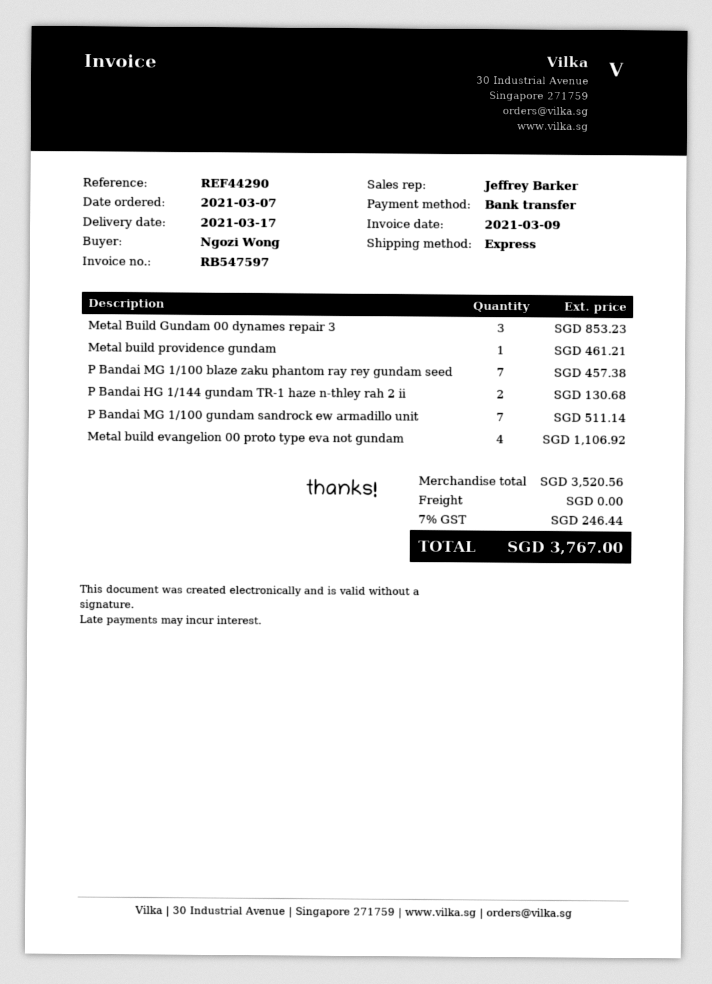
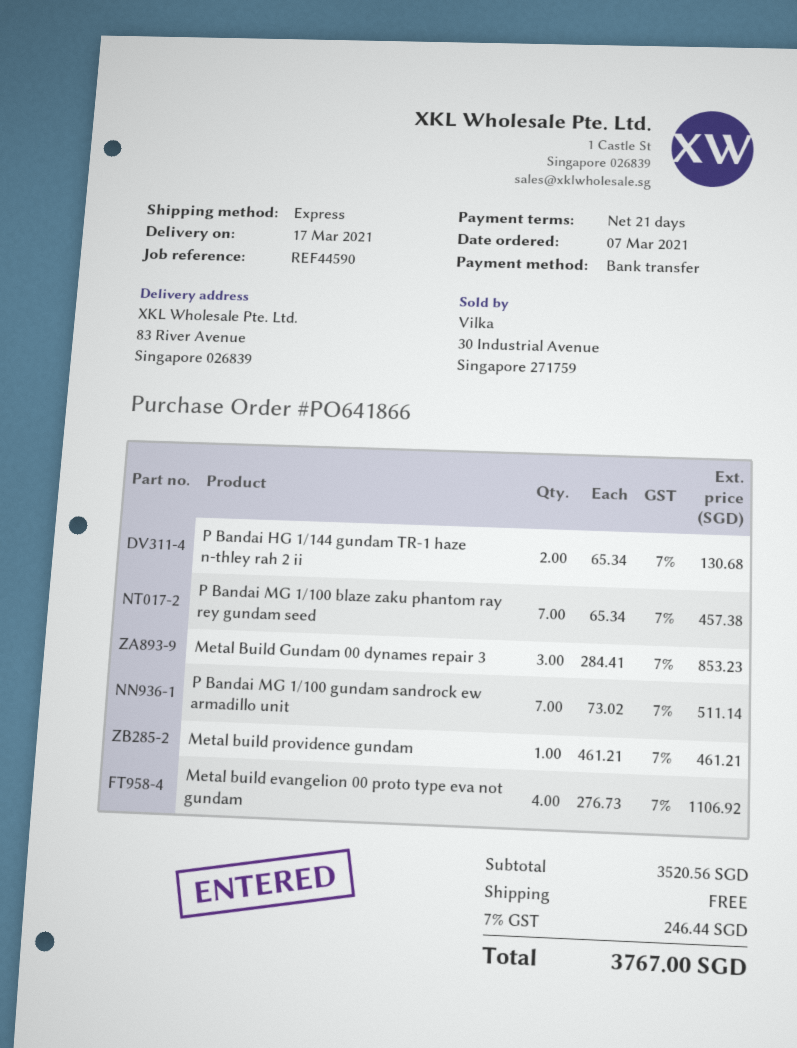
reference: REF44290 -> REF44590

